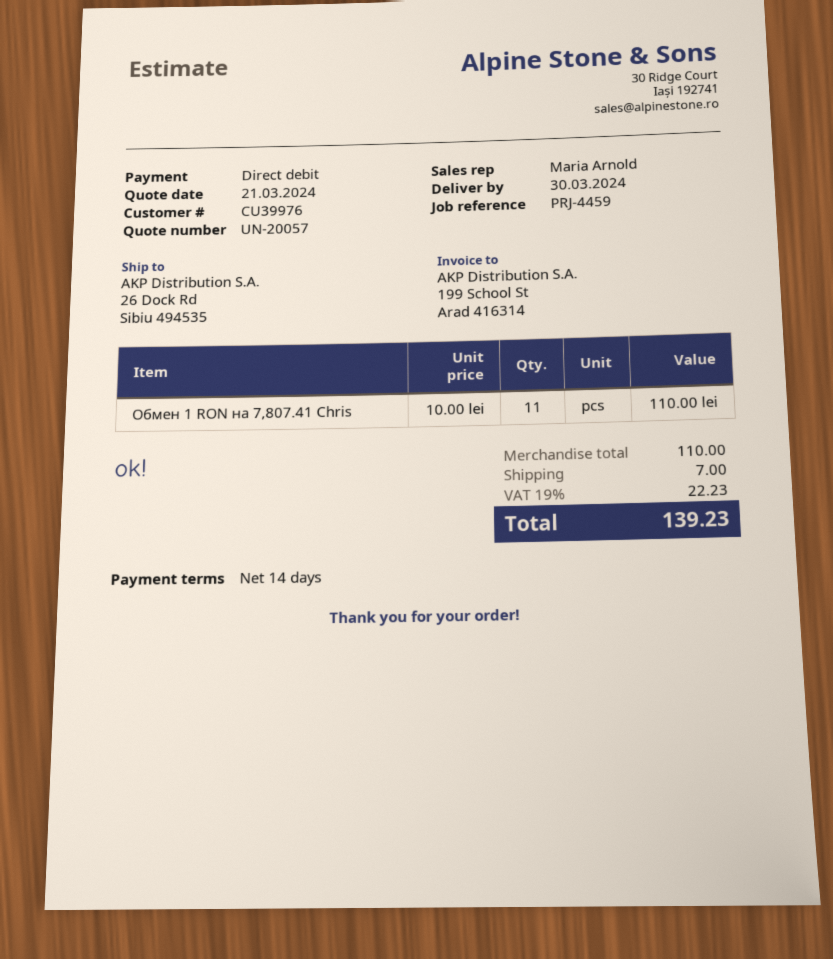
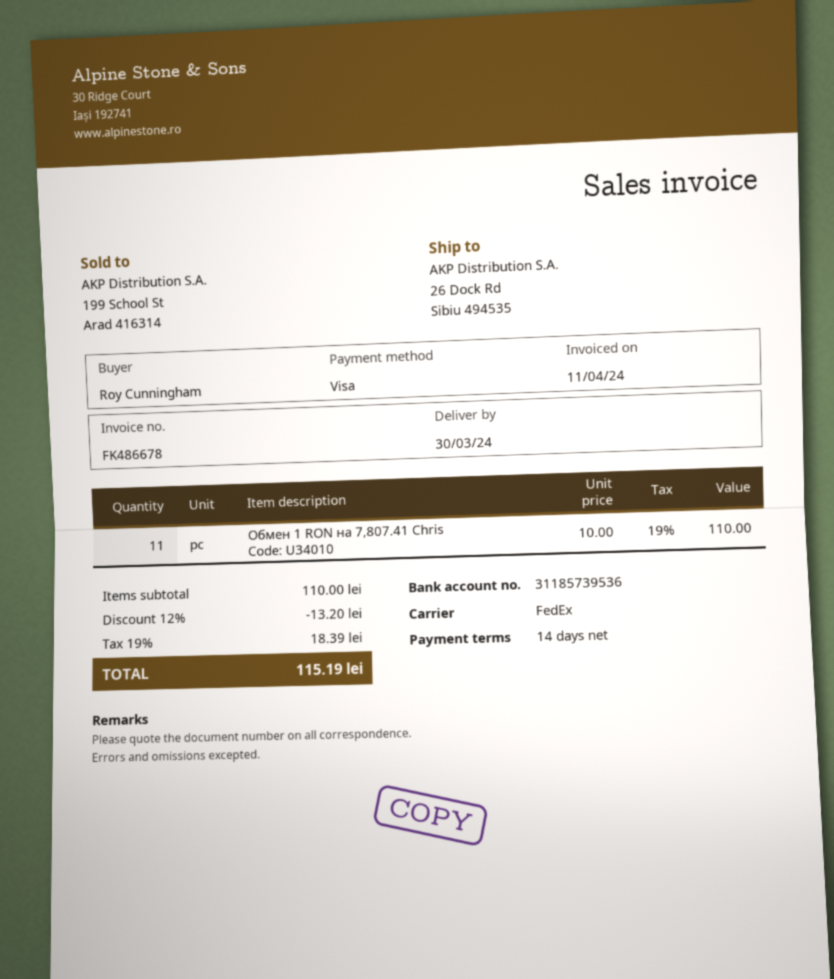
payment method: direct debit -> Visa
discount: none -> 12% = 13.20
shipping: 7.00 -> none
tax: 19% = 22.23 -> 19% = 18.39
total: 139.23 -> 115.19

